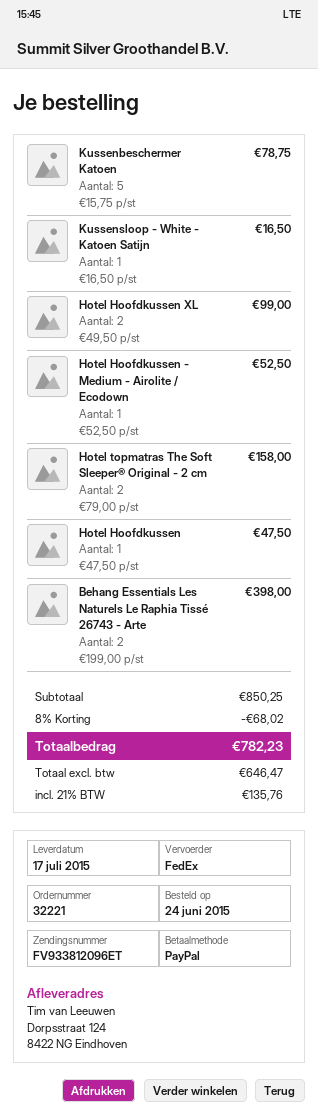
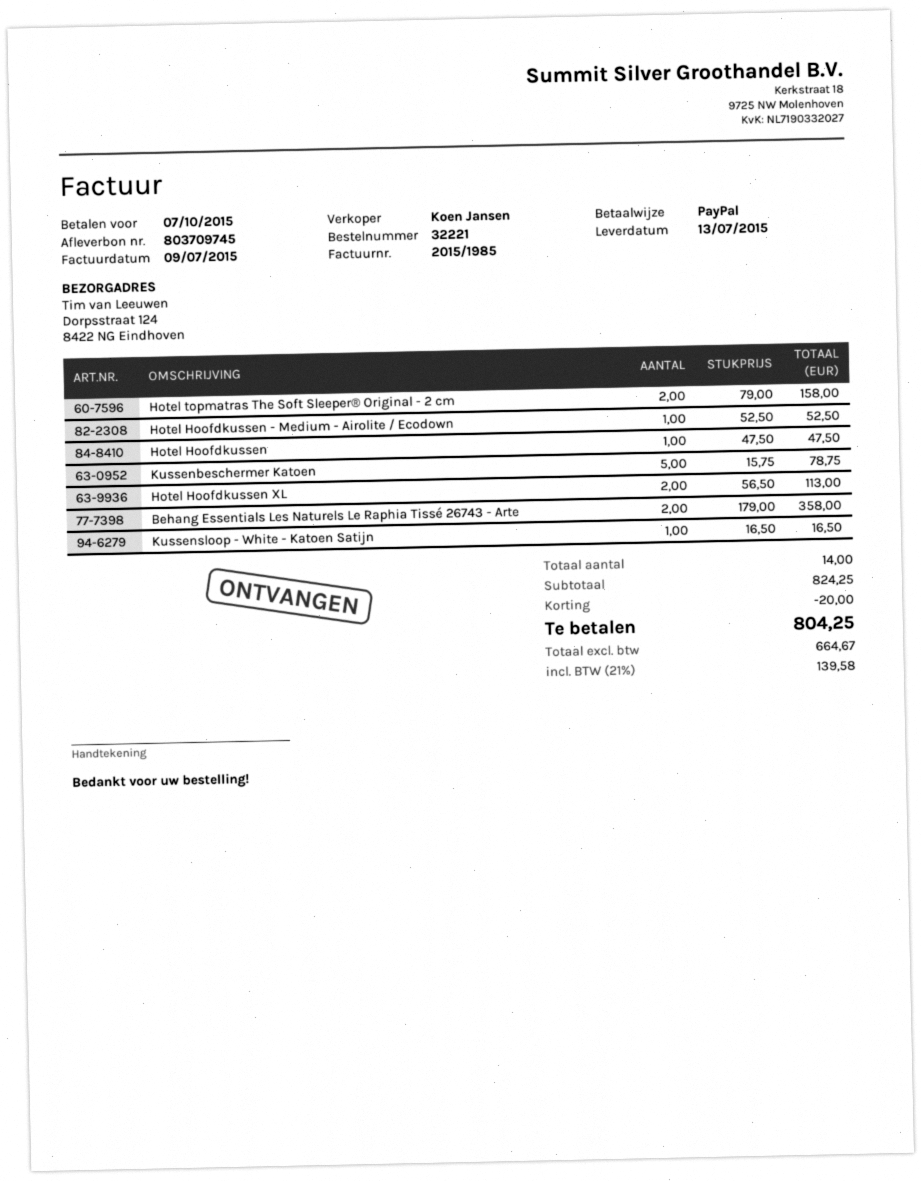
delivery date: 2015-07-17 -> 2015-07-13
Hotel Hoofdkussen XL: 2 x 49.50 = 99.00 -> 2 x 56.50 = 113.00
Behang Essentials Les Naturels Le Raphia Tissé 26743 - Arte: 2 x 199.00 = 398.00 -> 2 x 179.00 = 358.00
subtotal: 850.25 -> 824.25
discount: 68.02 -> 20.00
net: 646.47 -> 664.67
tax: 21% = 135.76 -> 21% = 139.58
total: 782.23 -> 804.25

